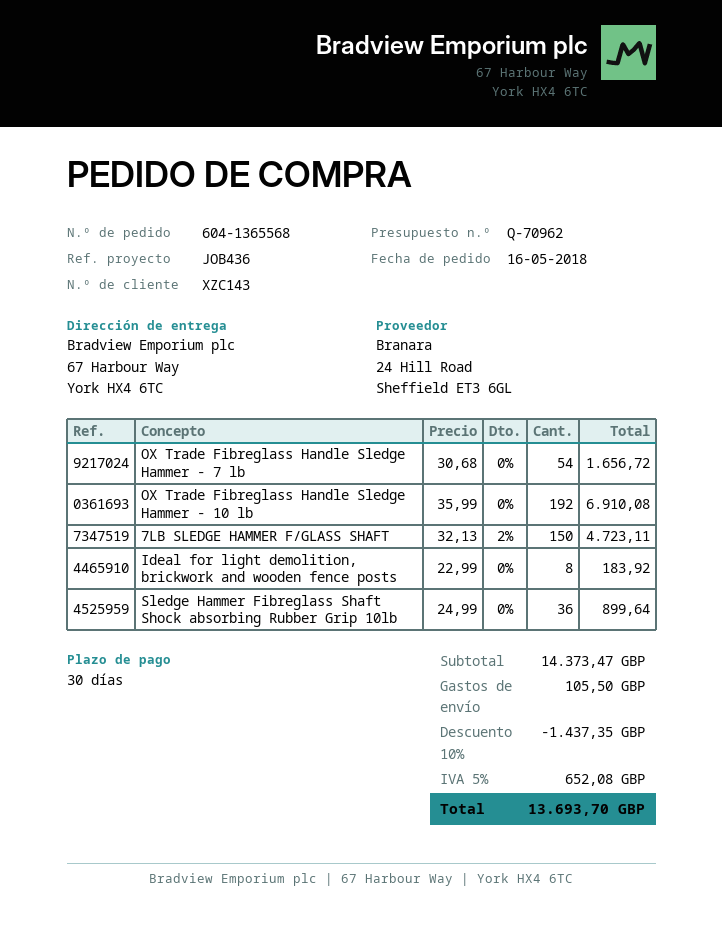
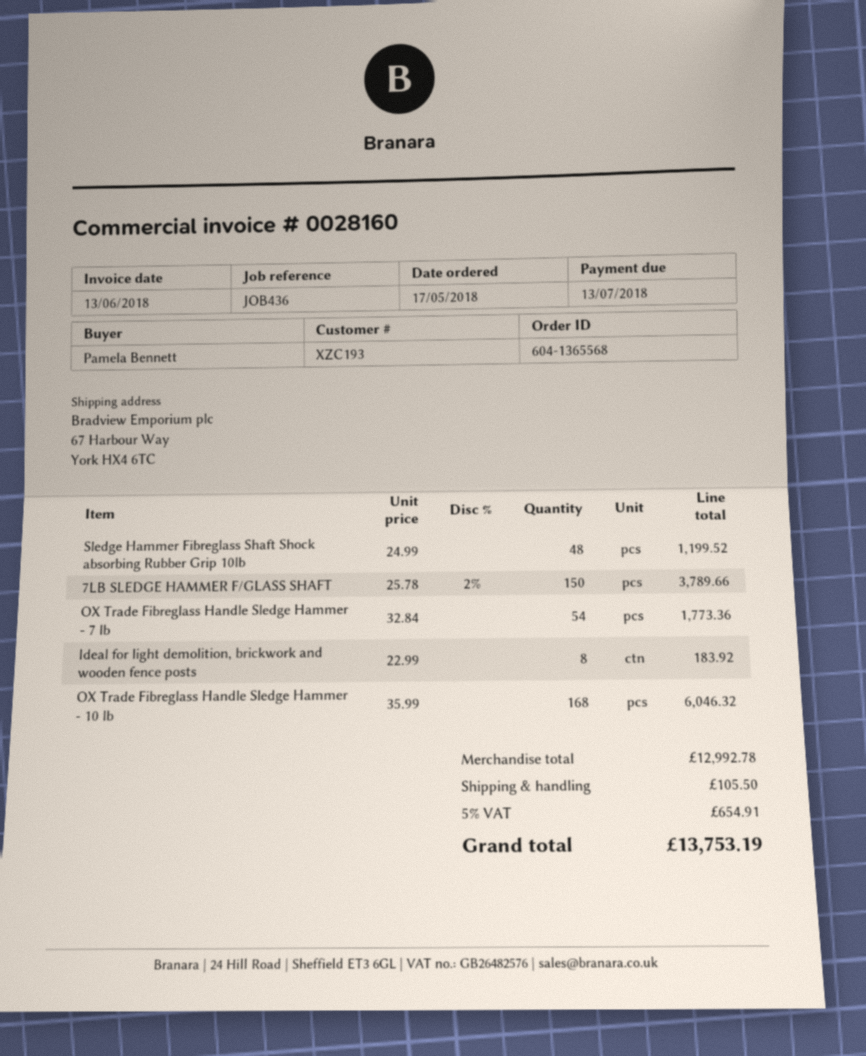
order date: 2018-05-16 -> 2018-05-17
customer number: XZC143 -> XZC193
OX Trade Fibreglass Handle Sledge Hammer - 7 lb: 54 x 30.68 = 1656.72 -> 54 x 32.84 = 1773.36
OX Trade Fibreglass Handle Sledge Hammer - 10 lb: 192 x 35.99 = 6910.08 -> 168 x 35.99 = 6046.32
7LB SLEDGE HAMMER F/GLASS SHAFT: 150 x 32.13 - 2% = 4723.11 -> 150 x 25.78 - 2% = 3789.66
Sledge Hammer Fibreglass Shaft Shock absorbing Rubber Grip 10lb: 36 x 24.99 = 899.64 -> 48 x 24.99 = 1199.52
subtotal: 14373.47 -> 12992.78
discount: 10% = 1437.35 -> none
tax: 5% = 652.08 -> 5% = 654.91
total: 13693.70 -> 13753.19

